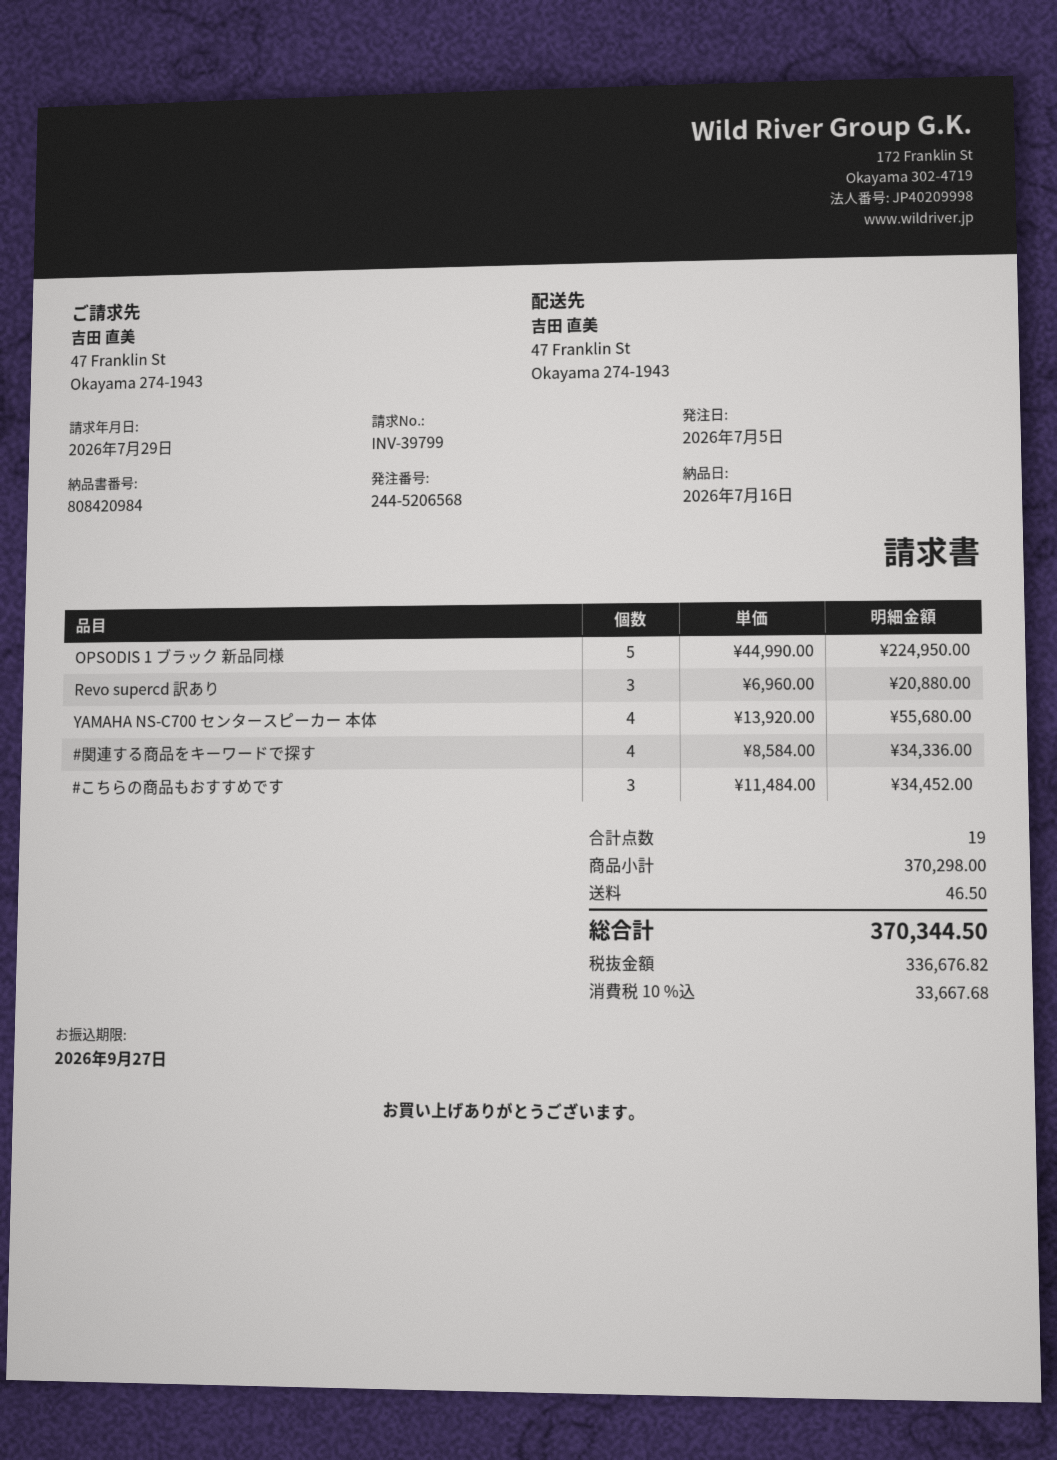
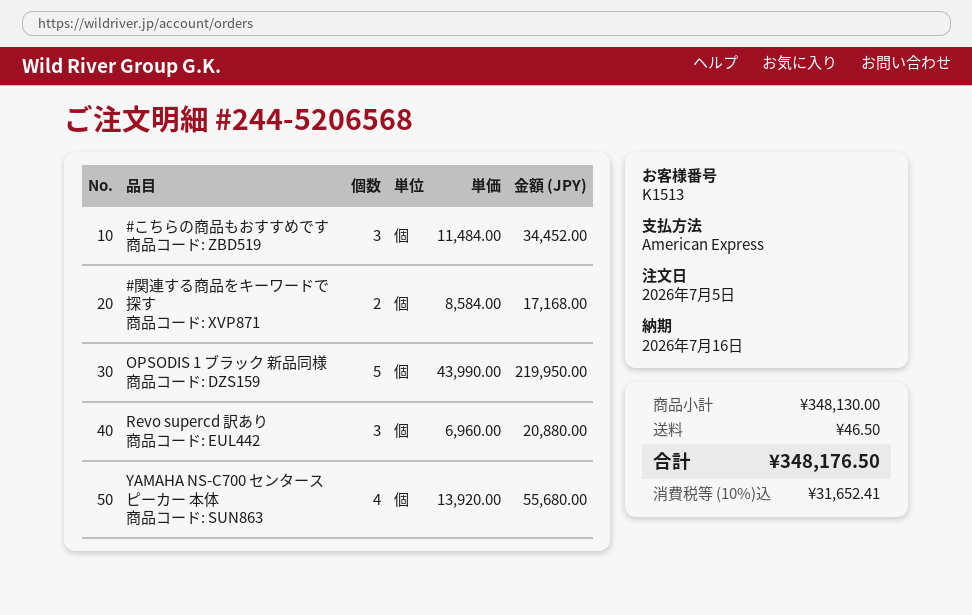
OPSODIS 1 ブラック 新品同様: 5 x 44990.00 = 224950.00 -> 5 x 43990.00 = 219950.00
#関連する商品をキーワードで探す: 4 x 8584.00 = 34336.00 -> 2 x 8584.00 = 17168.00
subtotal: 370298.00 -> 348130.00
tax: 10% = 33667.68 -> 10% = 31652.41
total: 370344.50 -> 348176.50

